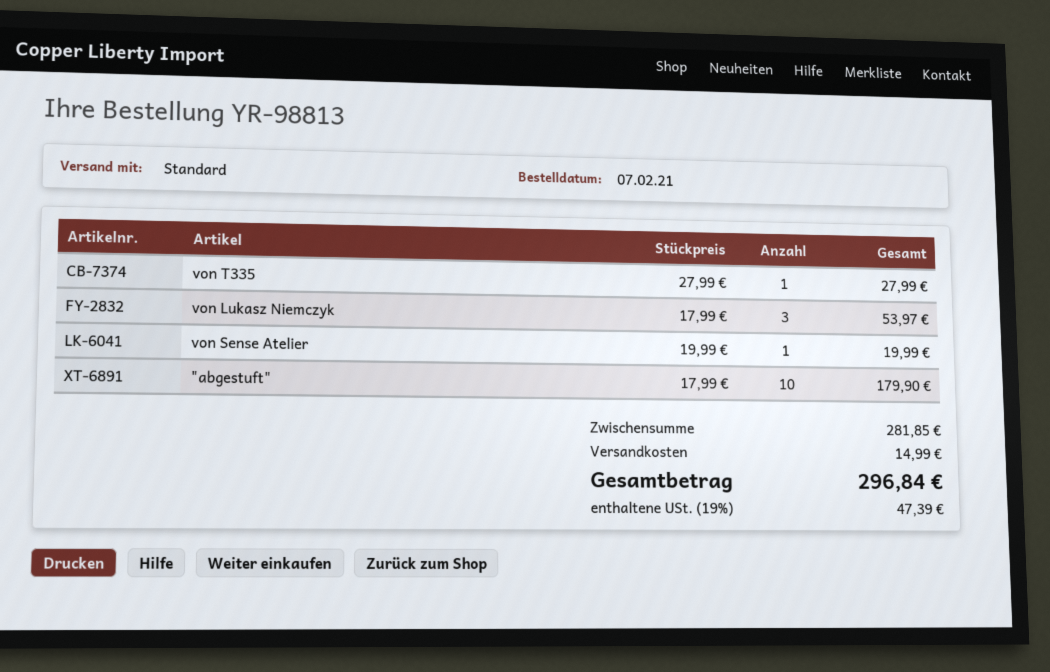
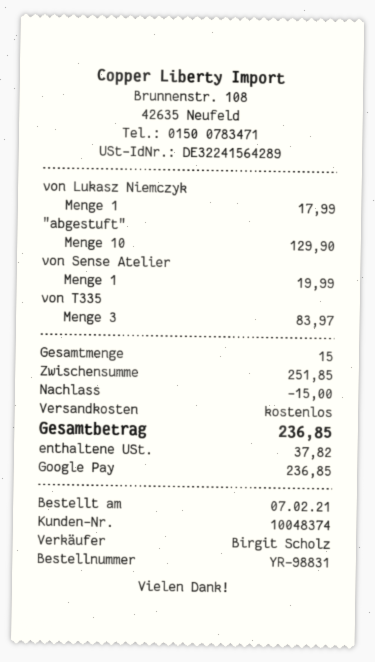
order number: YR-98813 -> YR-98831
von T335: 1 for 27.99 -> 3 for 83.97
von Lukasz Niemczyk: 3 for 53.97 -> 1 for 17.99
"abgestuft": 10 for 179.90 -> 10 for 129.90
subtotal: 281.85 -> 251.85
discount: none -> 15.00
shipping: 14.99 -> 0.00
tax: 47.39 -> 37.82
total: 296.84 -> 236.85

